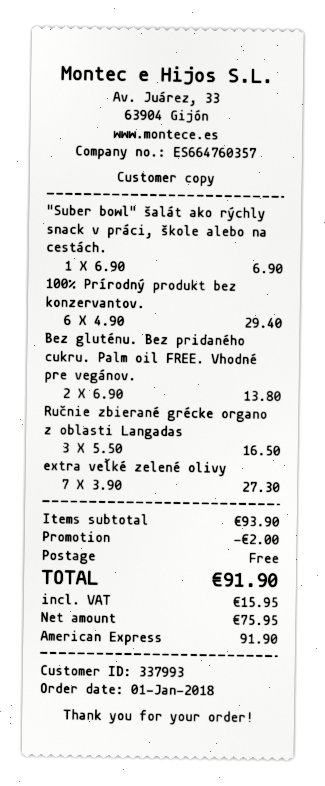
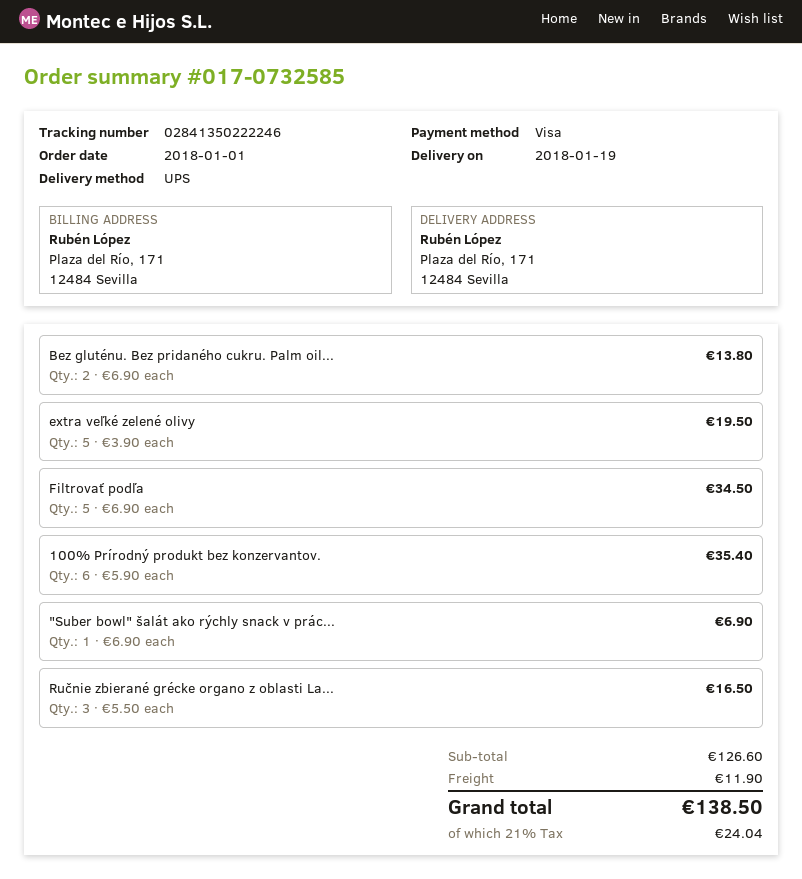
payment method: American Express -> Visa
100% Prírodný produkt bez konzervantov.: 6 x 4.90 = 29.40 -> 6 x 5.90 = 35.40
extra veľké zelené olivy: 7 x 3.90 = 27.30 -> 5 x 3.90 = 19.50
Filtrovať podľa: none -> 5 x 6.90 = 34.50
subtotal: 93.90 -> 126.60
discount: 2.00 -> none
shipping: 0.00 -> 11.90
tax: 15.95 -> 24.04
total: 91.90 -> 138.50

